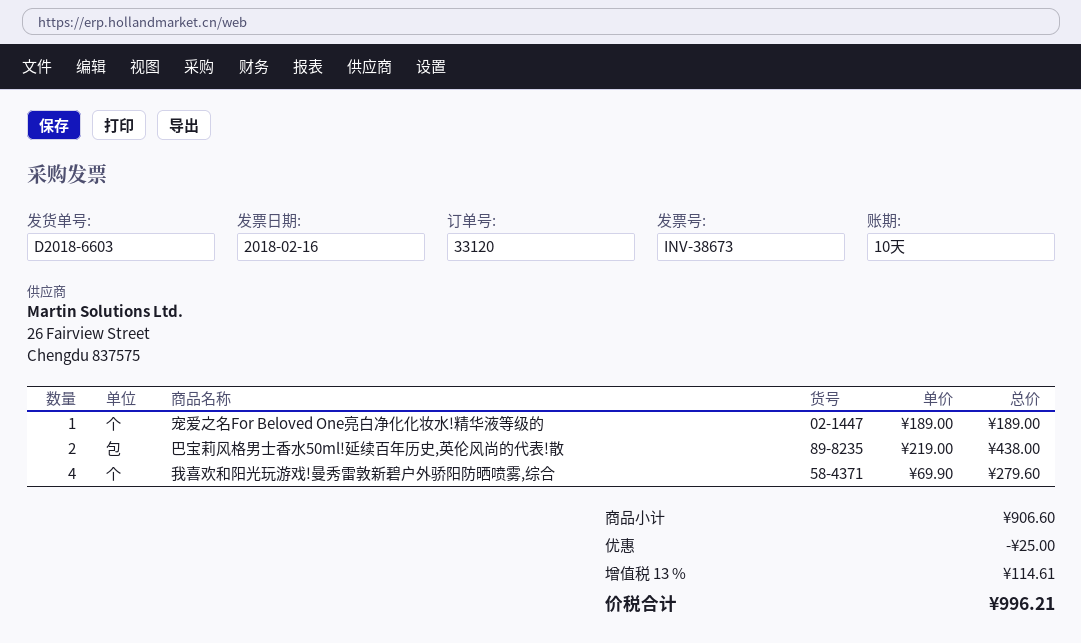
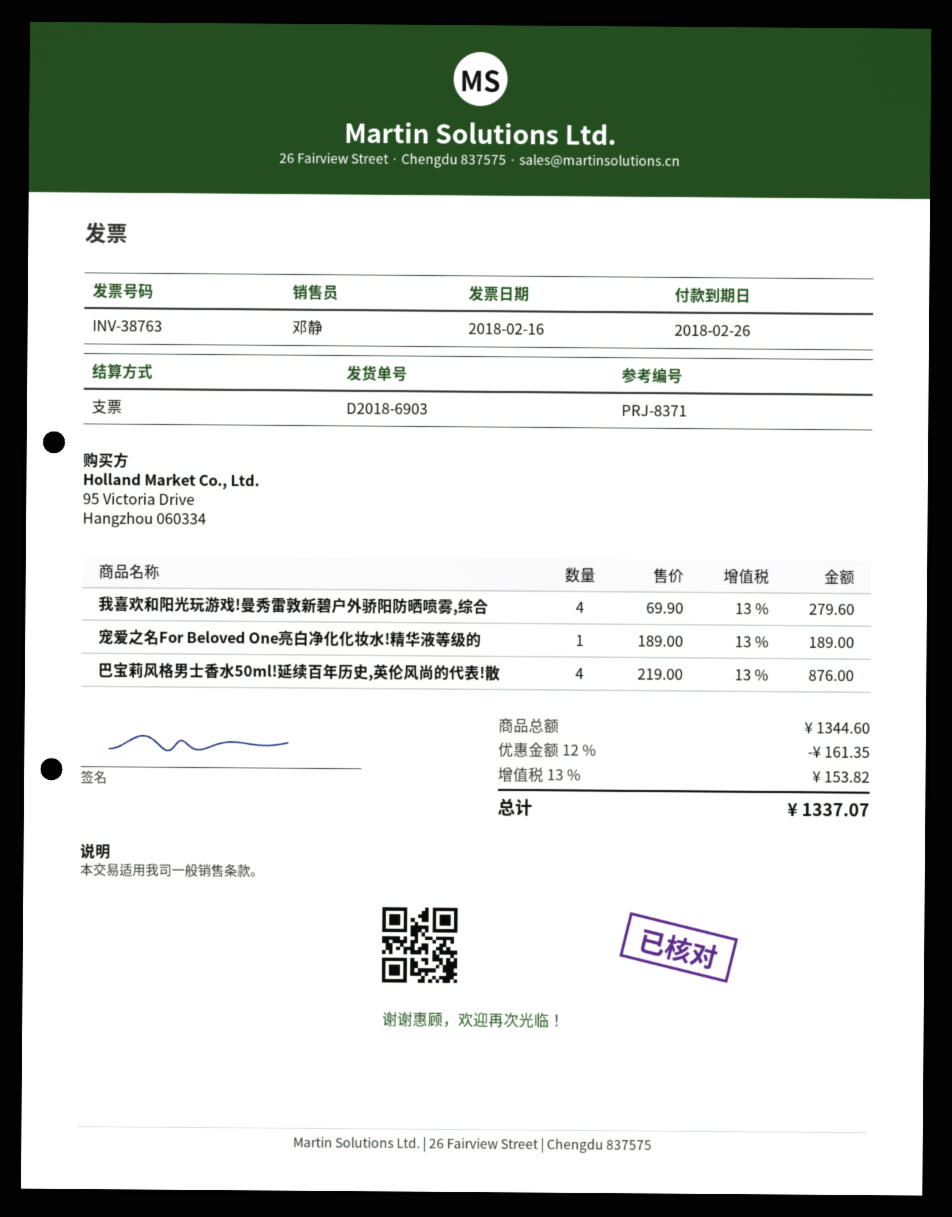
delivery note number: D2018-6603 -> D2018-6903
invoice number: INV-38673 -> INV-38763
巴宝莉风格男士香水50ml!延续百年历史,英伦风尚的代表!散: 2 x 219.00 = 438.00 -> 4 x 219.00 = 876.00
subtotal: 906.60 -> 1344.60
discount: 25.00 -> 161.35
tax: 13% = 114.61 -> 13% = 153.82
total: 996.21 -> 1337.07

